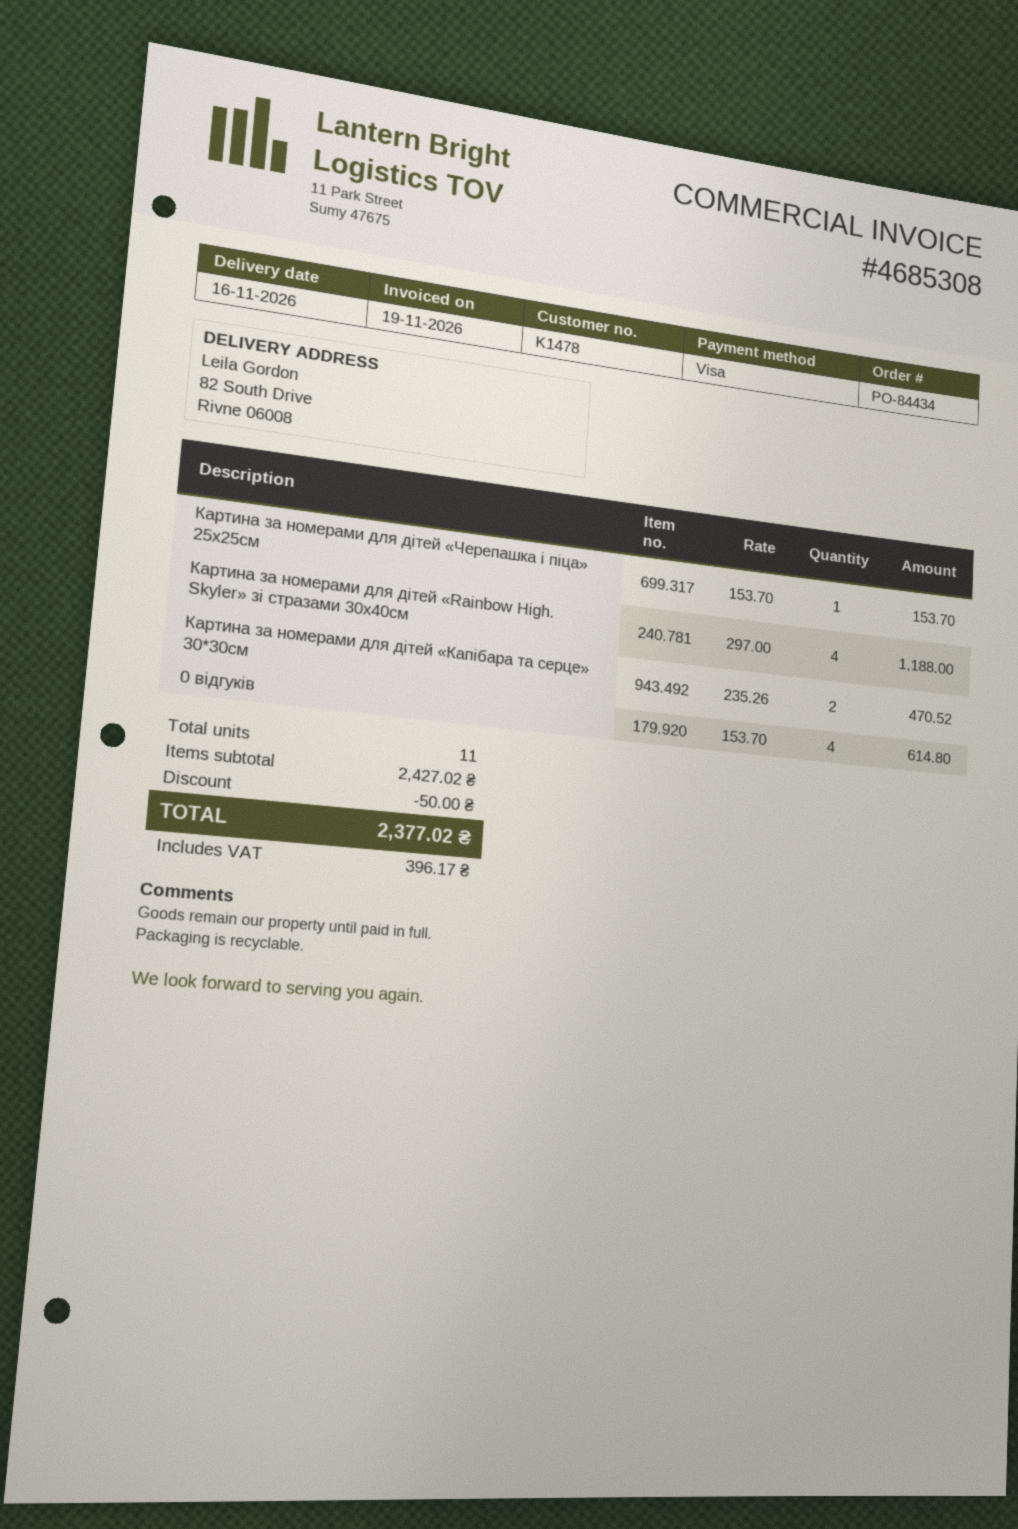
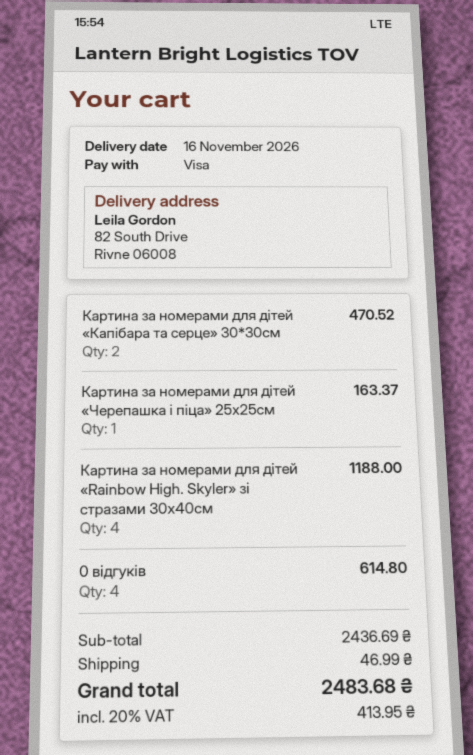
Картина за номерами для дітей «Черепашка і піца» 25х25см: 1 for 153.70 -> 1 for 163.37
subtotal: 2427.02 -> 2436.69
discount: 50.00 -> none
shipping: none -> 46.99
tax: 396.17 -> 413.95
total: 2377.02 -> 2483.68

